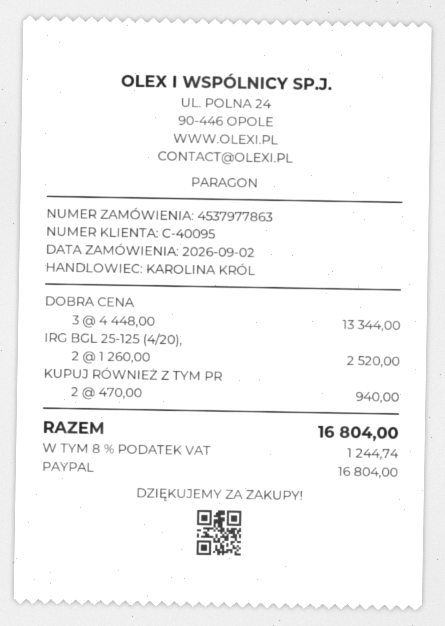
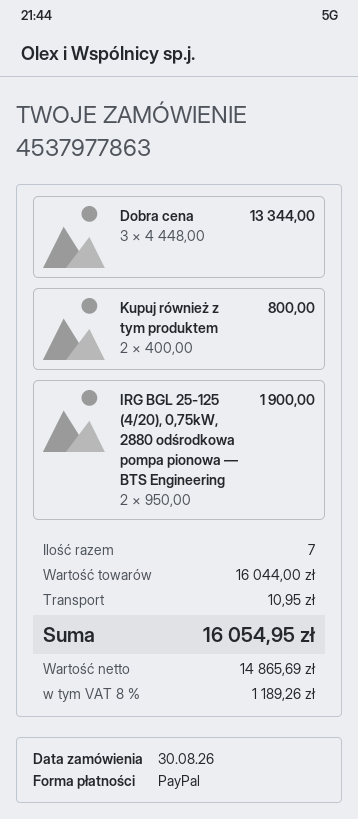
order date: 2026-09-02 -> 2026-08-30
IRG BGL 25-125 (4/20),: 2 x 1260.00 = 2520.00 -> 2 x 950.00 = 1900.00
KUPUJ RÓWNIEŻ Z TYM PR: 2 x 470.00 = 940.00 -> 2 x 400.00 = 800.00
shipping: none -> 10.95
tax: 8% = 1244.74 -> 8% = 1189.26
total: 16804.00 -> 16054.95

